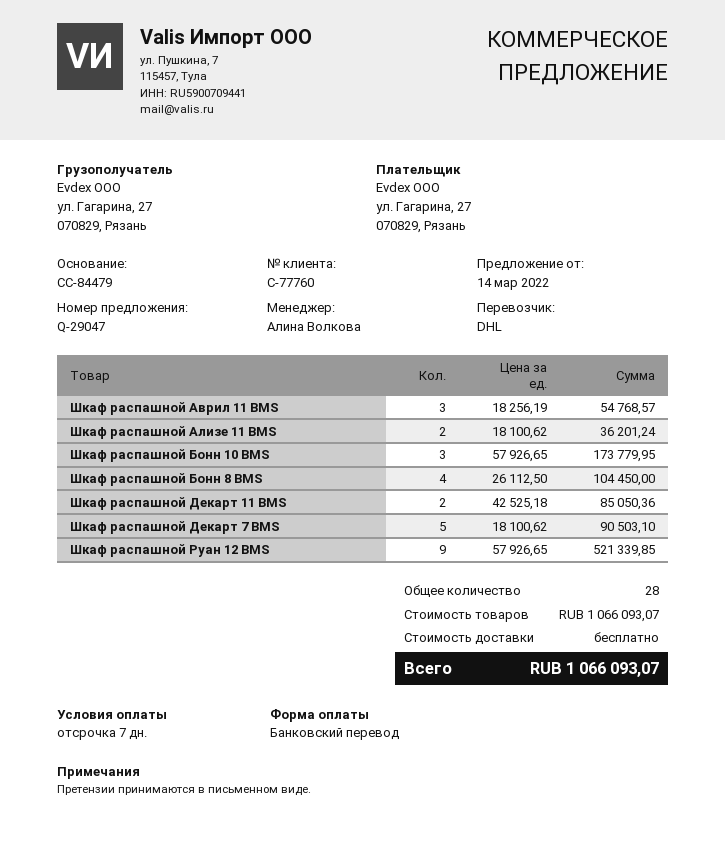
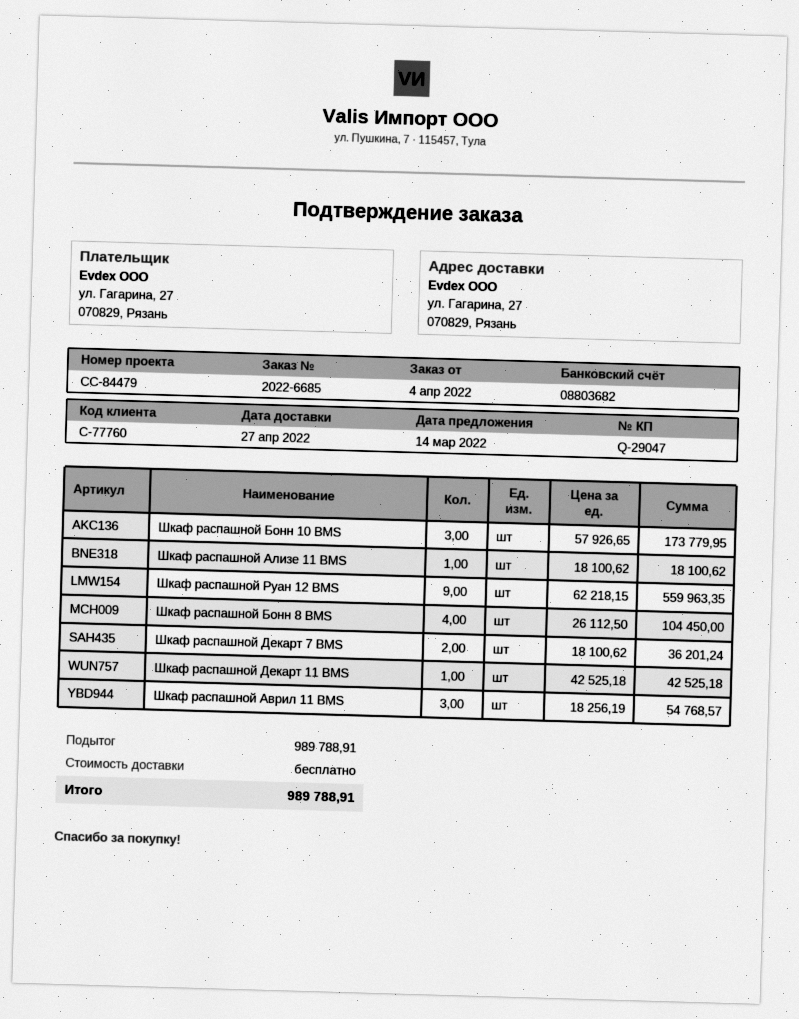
Шкаф распашной Ализе 11 BMS: 2 x 18100.62 = 36201.24 -> 1 x 18100.62 = 18100.62
Шкаф распашной Декарт 11 BMS: 2 x 42525.18 = 85050.36 -> 1 x 42525.18 = 42525.18
Шкаф распашной Декарт 7 BMS: 5 x 18100.62 = 90503.10 -> 2 x 18100.62 = 36201.24
Шкаф распашной Руан 12 BMS: 9 x 57926.65 = 521339.85 -> 9 x 62218.15 = 559963.35
subtotal: 1066093.07 -> 989788.91
total: 1066093.07 -> 989788.91

